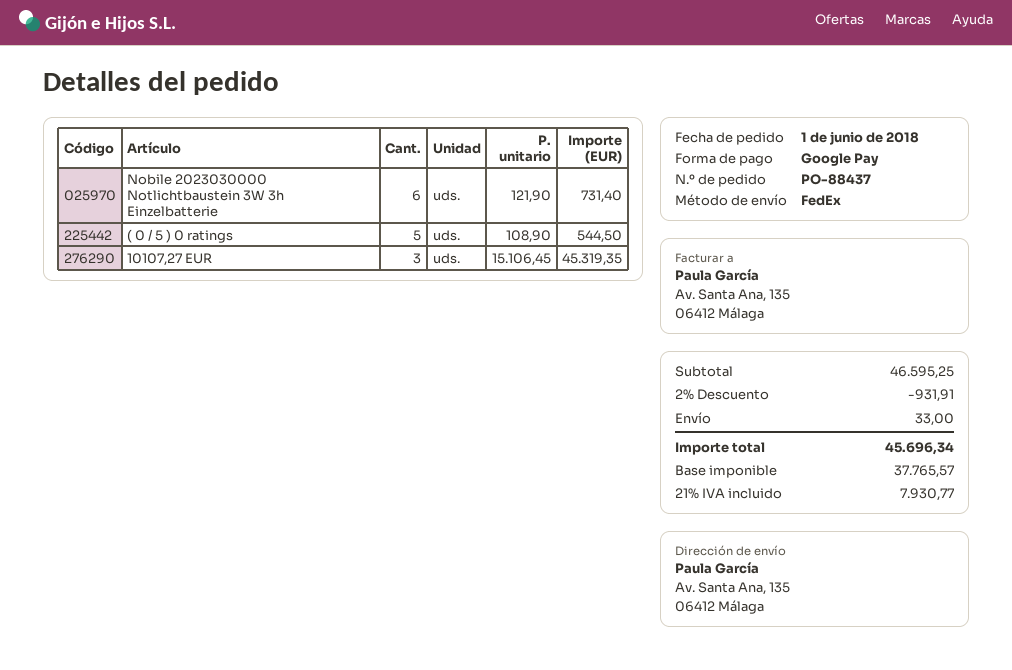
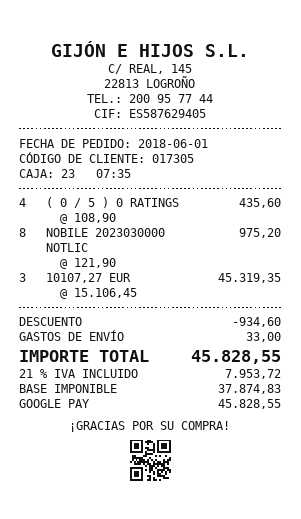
Nobile 2023030000 Notlichtbaustein 3W 3h Einzelbatterie: 6 x 121.90 = 731.40 -> 8 x 121.90 = 975.20
( 0 / 5 ) 0 ratings: 5 x 108.90 = 544.50 -> 4 x 108.90 = 435.60
discount: 931.91 -> 934.60
net: 37765.57 -> 37874.83
tax: 21% = 7930.77 -> 21% = 7953.72
total: 45696.34 -> 45828.55

